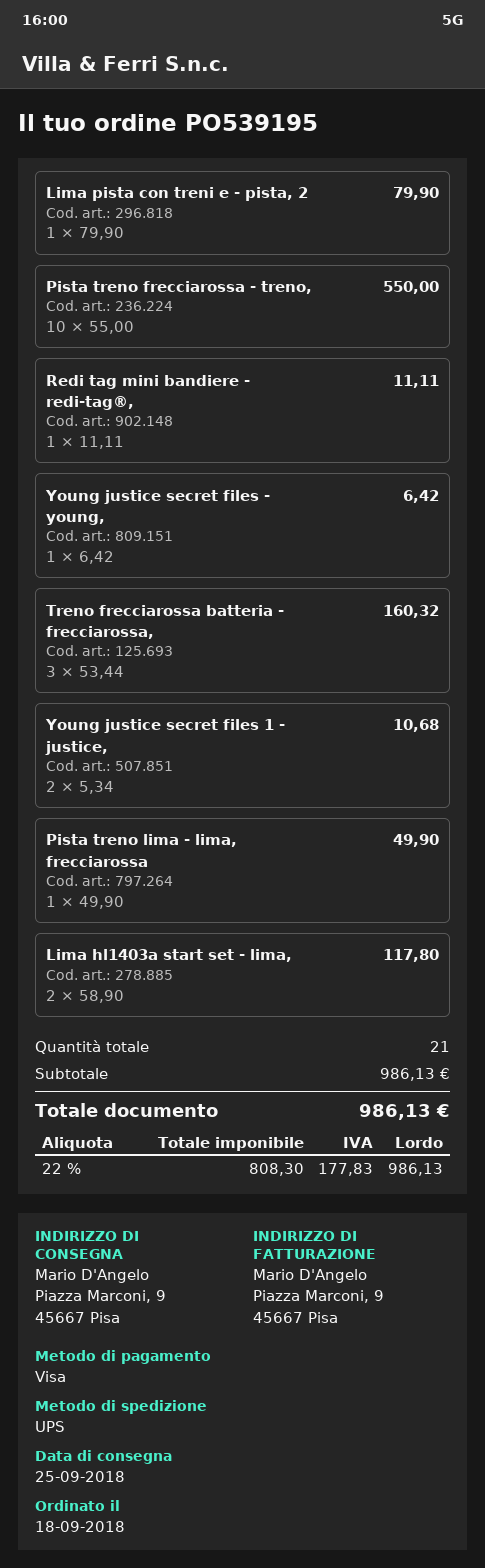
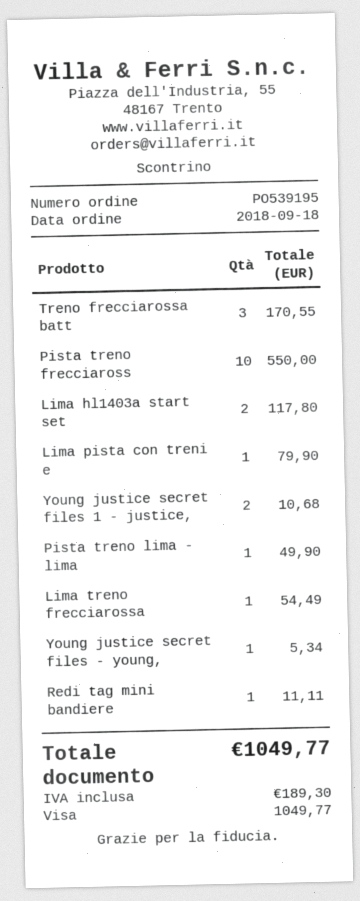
Young justice secret files - young,: 1 for 6.42 -> 1 for 5.34
Treno frecciarossa batteria - frecciarossa,: 3 for 160.32 -> 3 for 170.55
Lima treno frecciarossa: none -> 1 for 54.49
tax: 177.83 -> 189.30
total: 986.13 -> 1049.77

